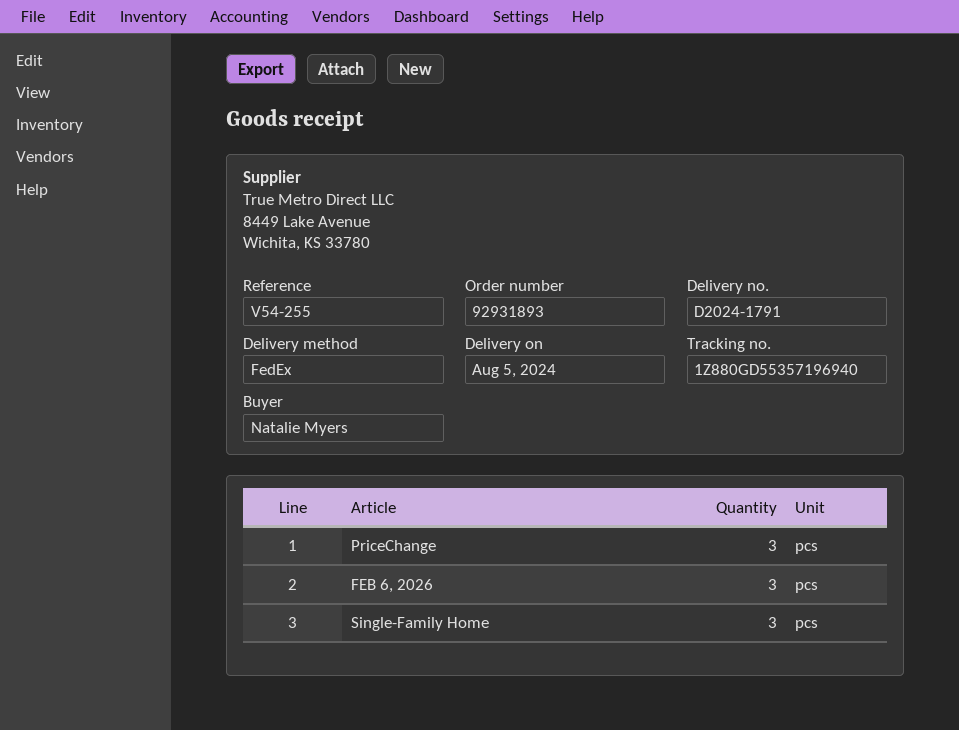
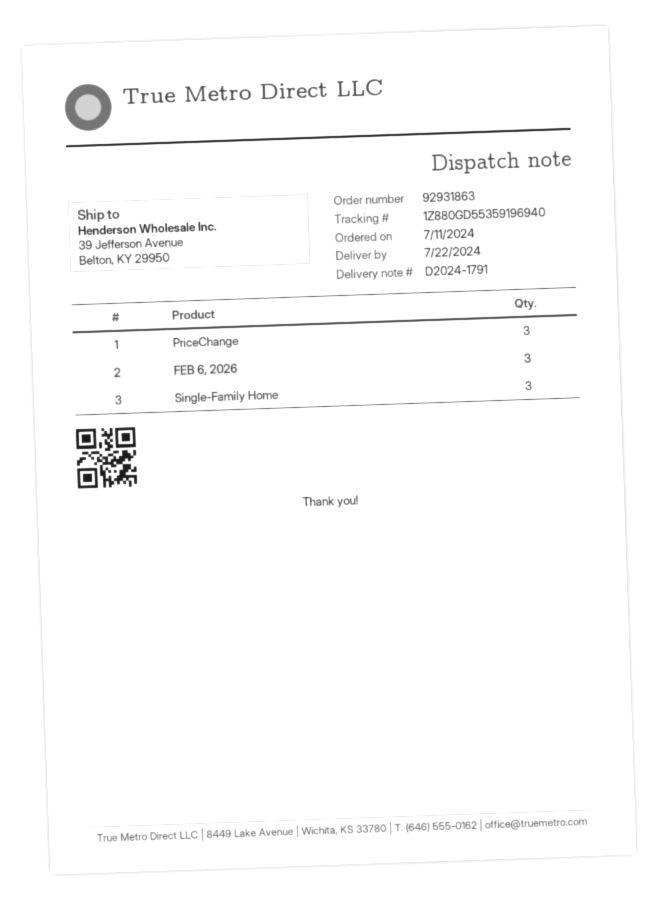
order number: 92931893 -> 92931863
delivery date: 2024-08-05 -> 2024-07-22
tracking number: 1Z880GD55357196940 -> 1Z880GD55359196940

